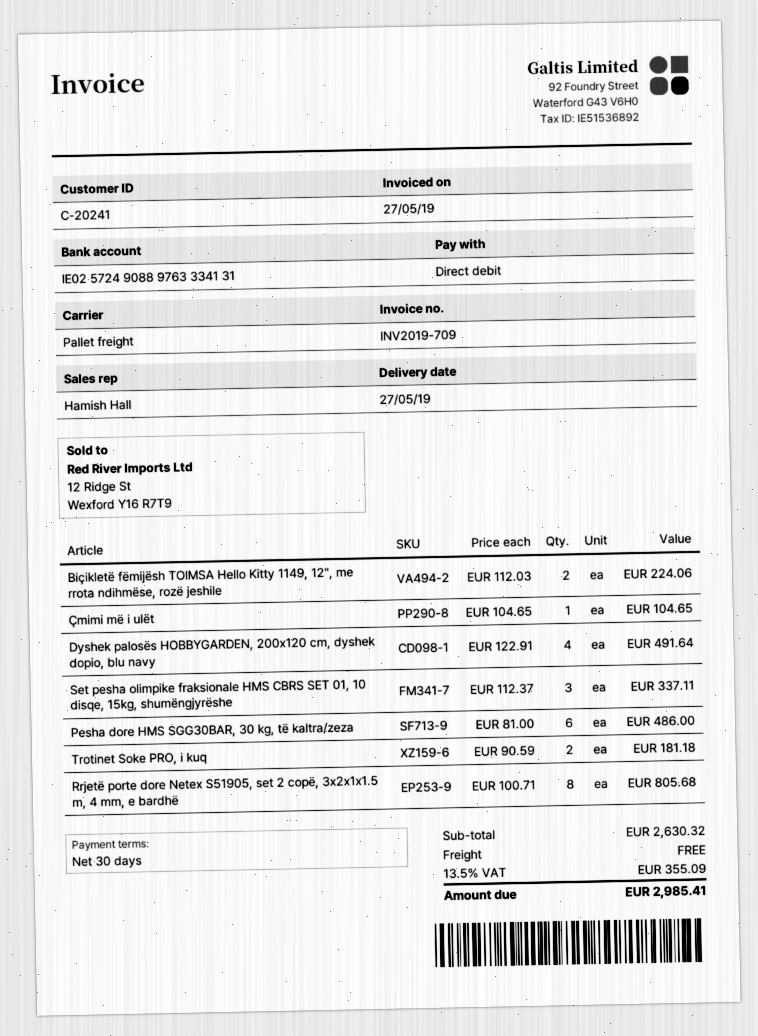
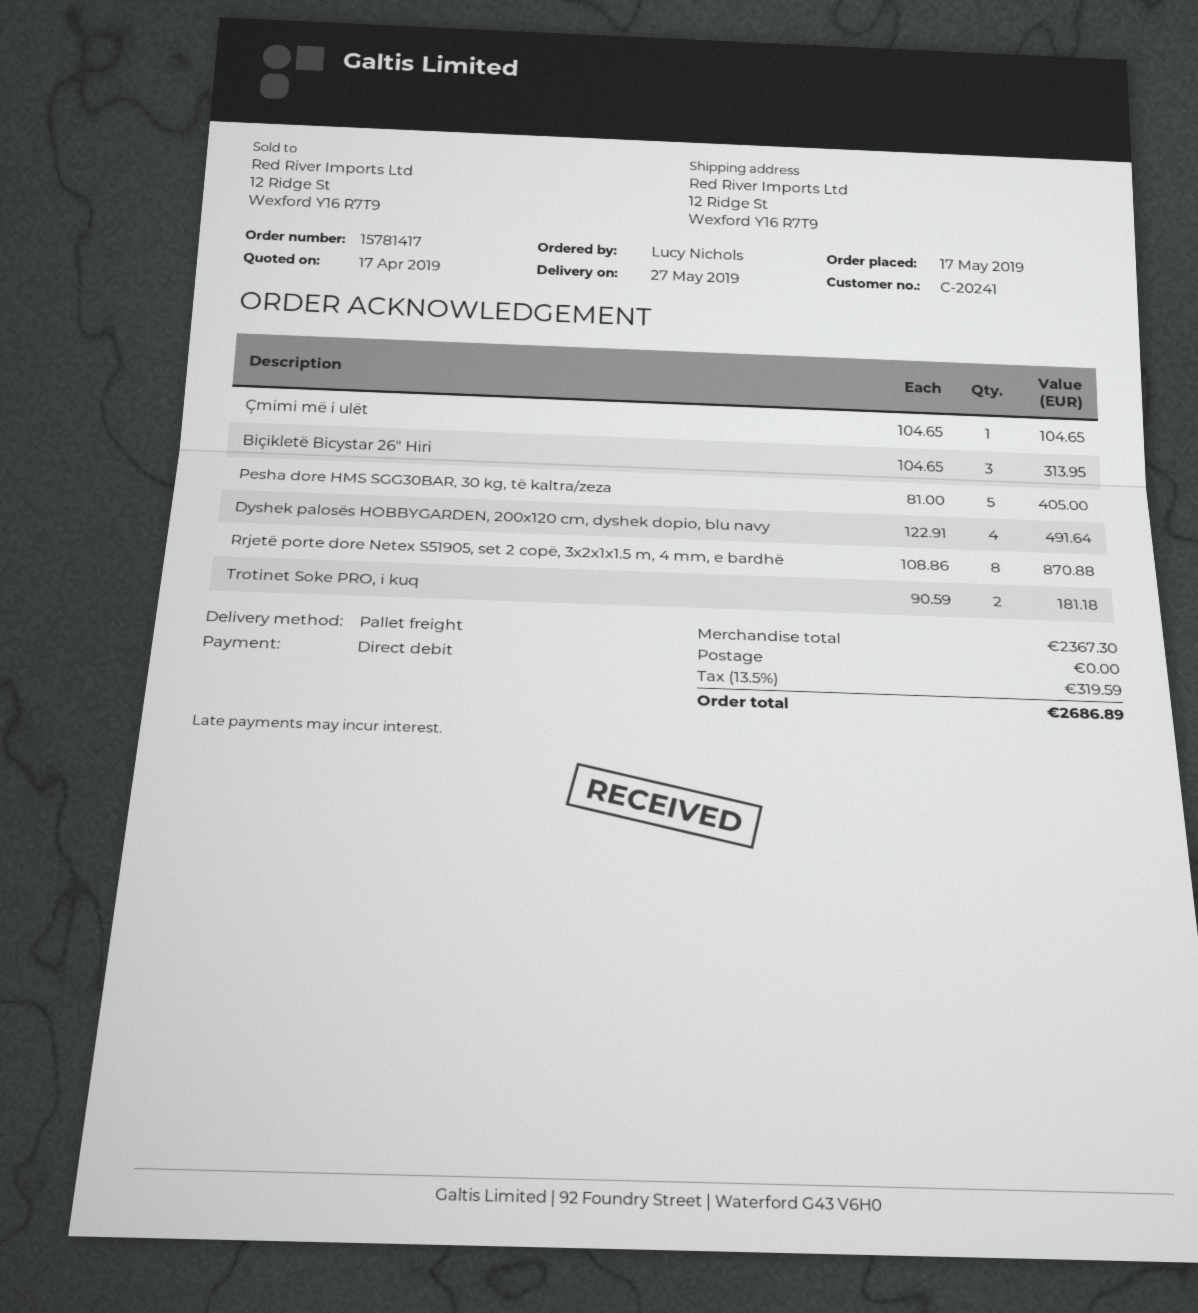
Biçikletë fëmijësh TOIMSA Hello Kitty 1149, 12", me rrota ndihmëse, rozë jeshile: 2 x 112.03 = 224.06 -> none
Set pesha olimpike fraksionale HMS CBRS SET 01, 10 disqe, 15kg, shumëngjyrëshe: 3 x 112.37 = 337.11 -> none
Pesha dore HMS SGG30BAR, 30 kg, të kaltra/zeza: 6 x 81.00 = 486.00 -> 5 x 81.00 = 405.00
Rrjetë porte dore Netex S51905, set 2 copë, 3x2x1x1.5 m, 4 mm, e bardhë: 8 x 100.71 = 805.68 -> 8 x 108.86 = 870.88
Biçikletë Bicystar 26" Hiri: none -> 3 x 104.65 = 313.95
subtotal: 2630.32 -> 2367.30
tax: 13.5% = 355.09 -> 13.5% = 319.59
total: 2985.41 -> 2686.89

